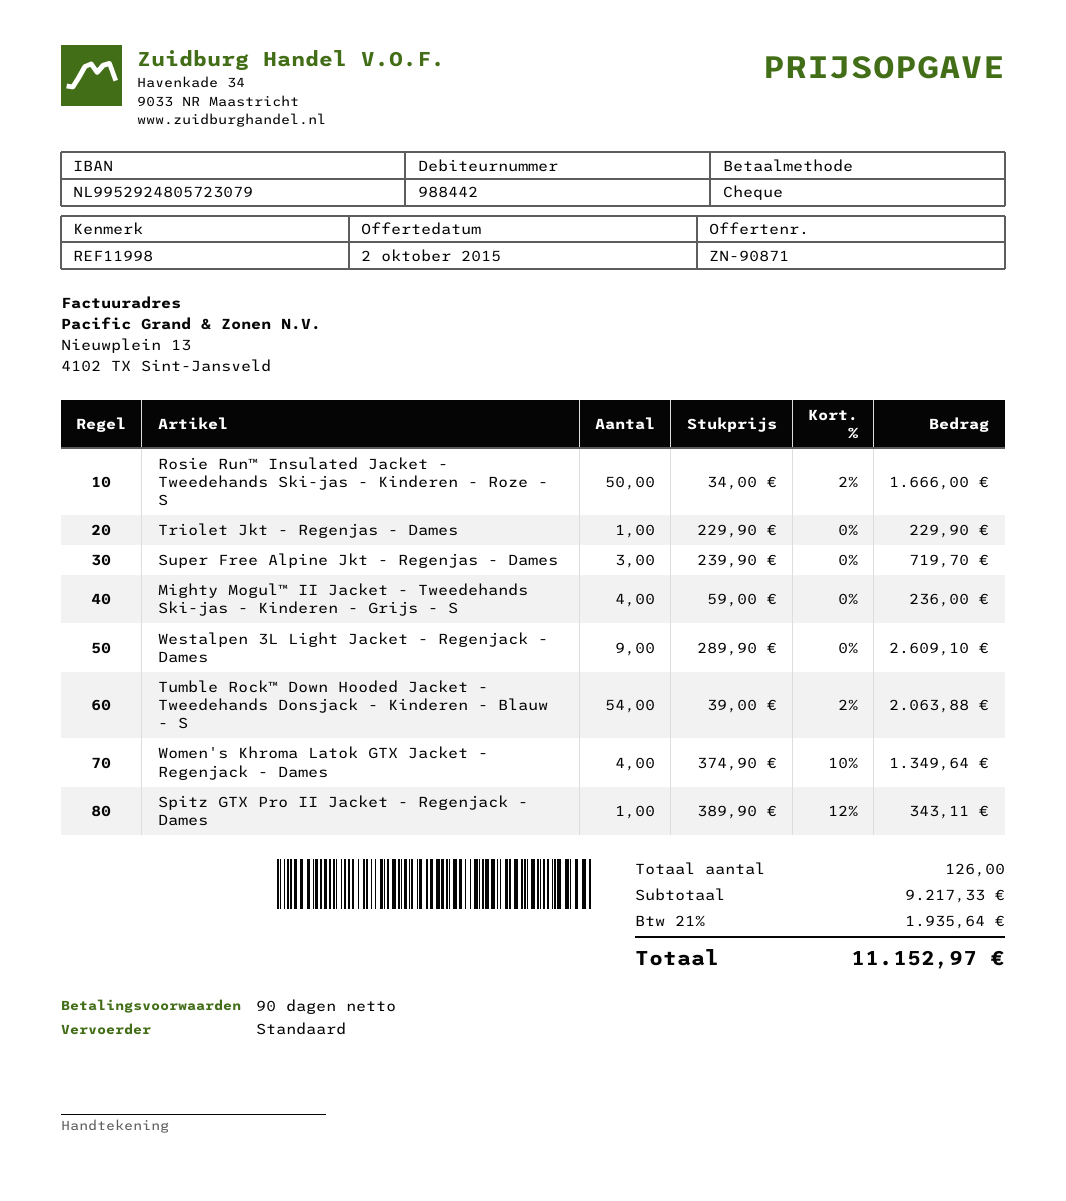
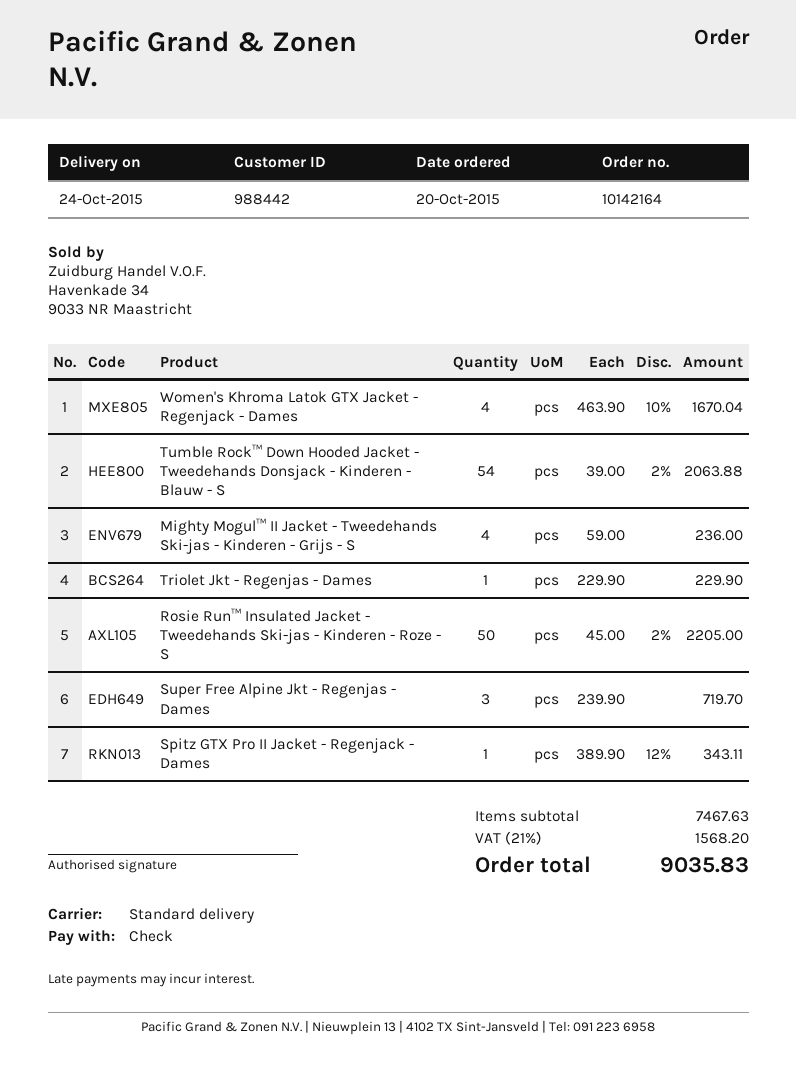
Rosie Run™ Insulated Jacket - Tweedehands Ski-jas - Kinderen - Roze - S: 50 x 34.00 - 2% = 1666.00 -> 50 x 45.00 - 2% = 2205.00
Westalpen 3L Light Jacket - Regenjack - Dames: 9 x 289.90 = 2609.10 -> none
Women's Khroma Latok GTX Jacket - Regenjack - Dames: 4 x 374.90 - 10% = 1349.64 -> 4 x 463.90 - 10% = 1670.04
subtotal: 9217.33 -> 7467.63
tax: 21% = 1935.64 -> 21% = 1568.20
total: 11152.97 -> 9035.83

